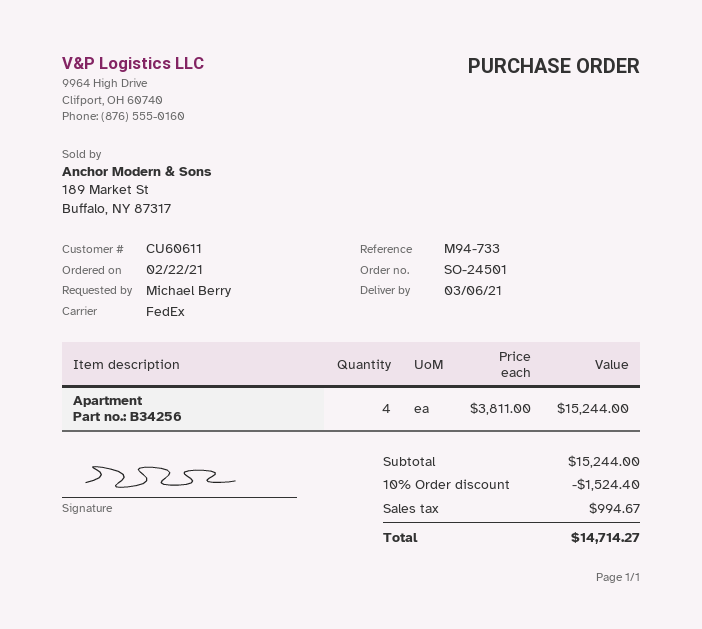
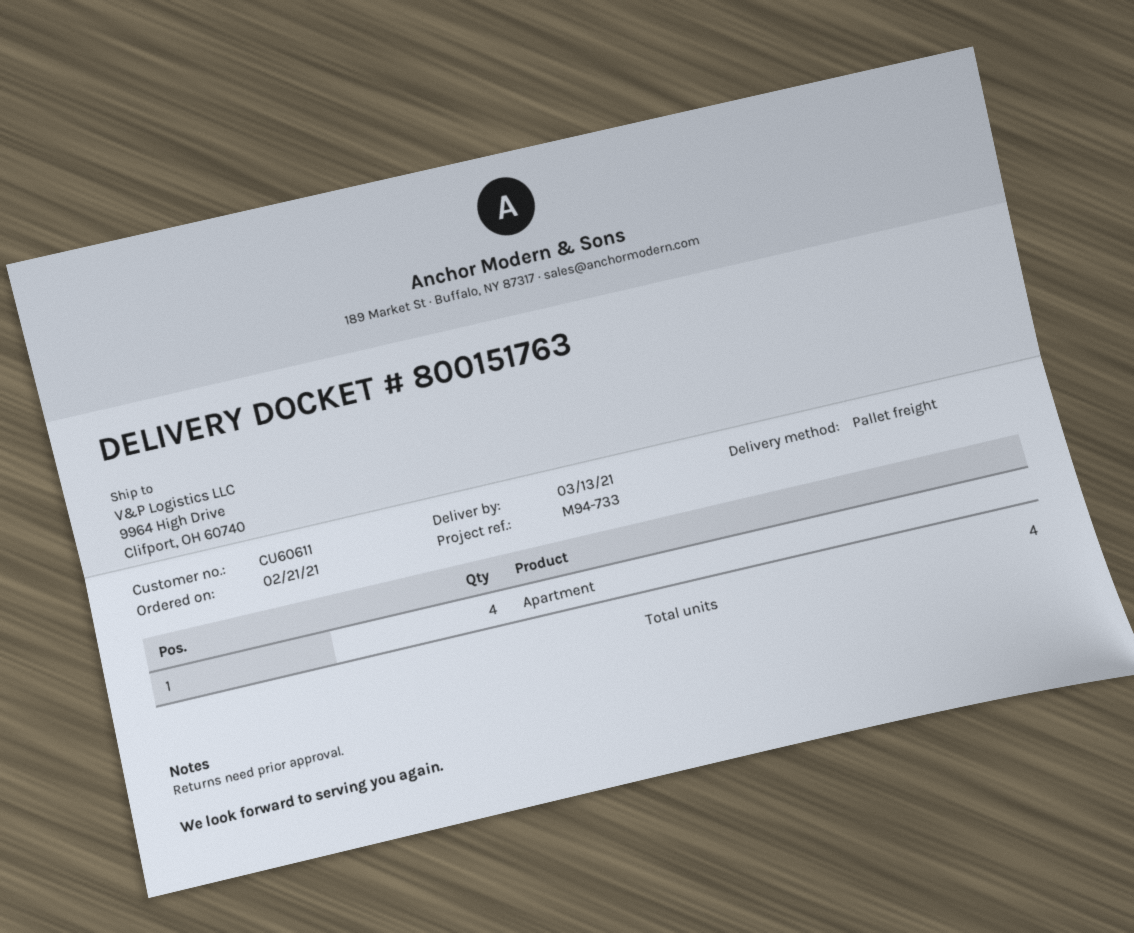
order date: 2021-02-22 -> 2021-02-21
delivery date: 2021-03-06 -> 2021-03-13
shipping method: FedEx -> pallet freight

